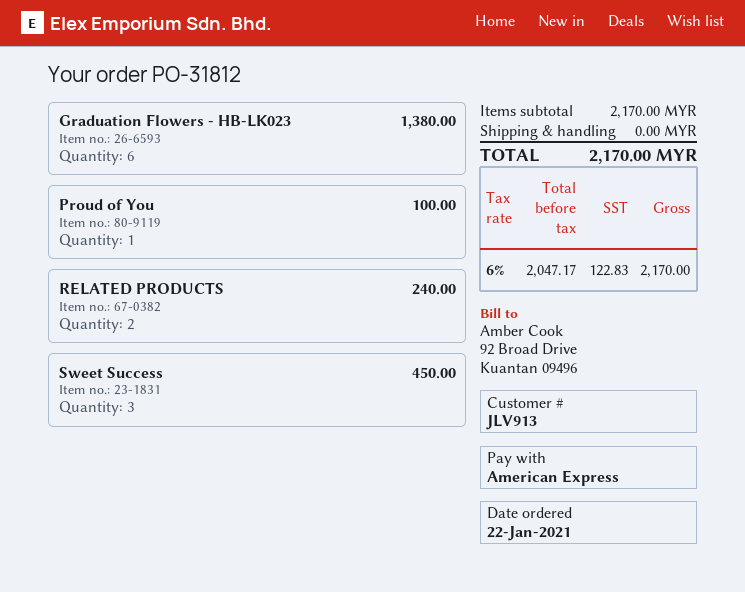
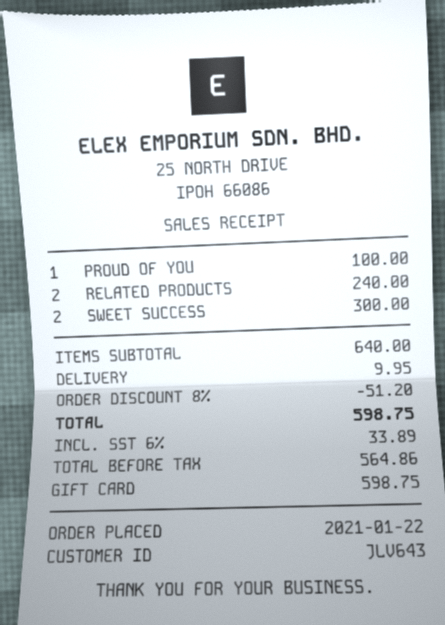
customer number: JLV913 -> JLV643
payment method: American Express -> gift card
Graduation Flowers - HB-LK023: 6 for 1380.00 -> none
Sweet Success: 3 for 450.00 -> 2 for 300.00
subtotal: 2170.00 -> 640.00
discount: none -> 8% = 51.20
shipping: 0.00 -> 9.95
net: 2047.17 -> 564.86
tax: 6% = 122.83 -> 6% = 33.89
total: 2170.00 -> 598.75

